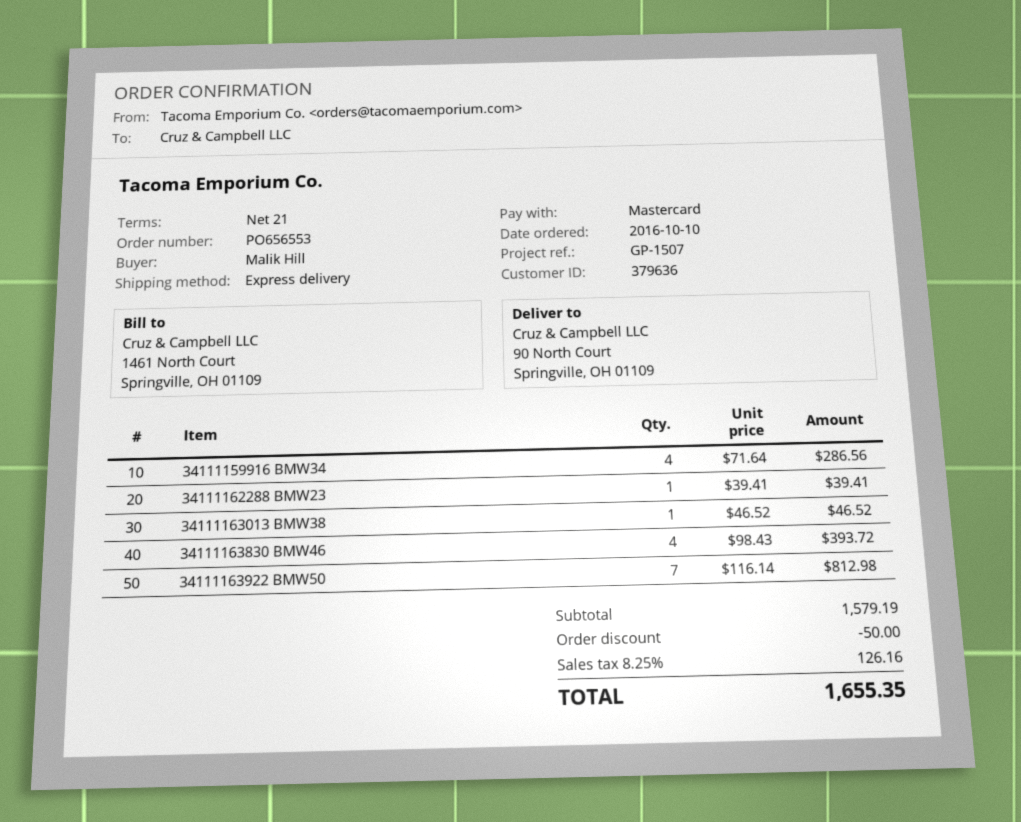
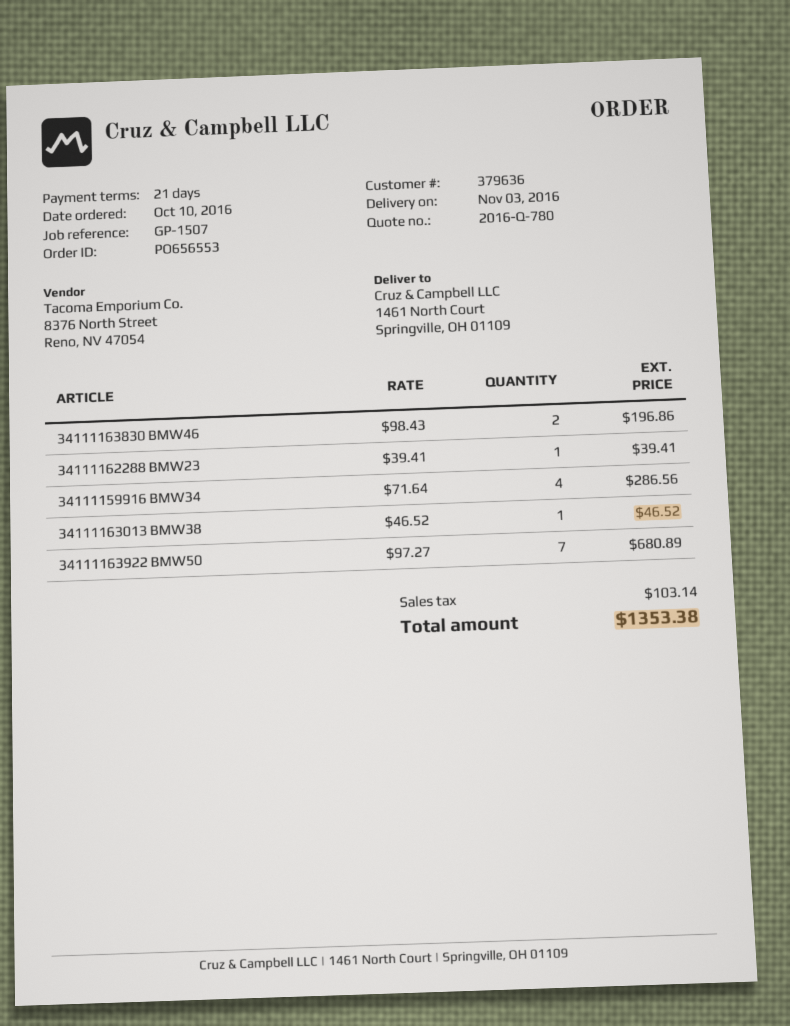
ship to: 90 North Court, Springville, OH 01109 -> 1461 North Court, Springville, OH 01109
34111163830 BMW46: 4 x 98.43 = 393.72 -> 2 x 98.43 = 196.86
34111163922 BMW50: 7 x 116.14 = 812.98 -> 7 x 97.27 = 680.89
discount: 50.00 -> none
tax: 126.16 -> 103.14
total: 1655.35 -> 1353.38

